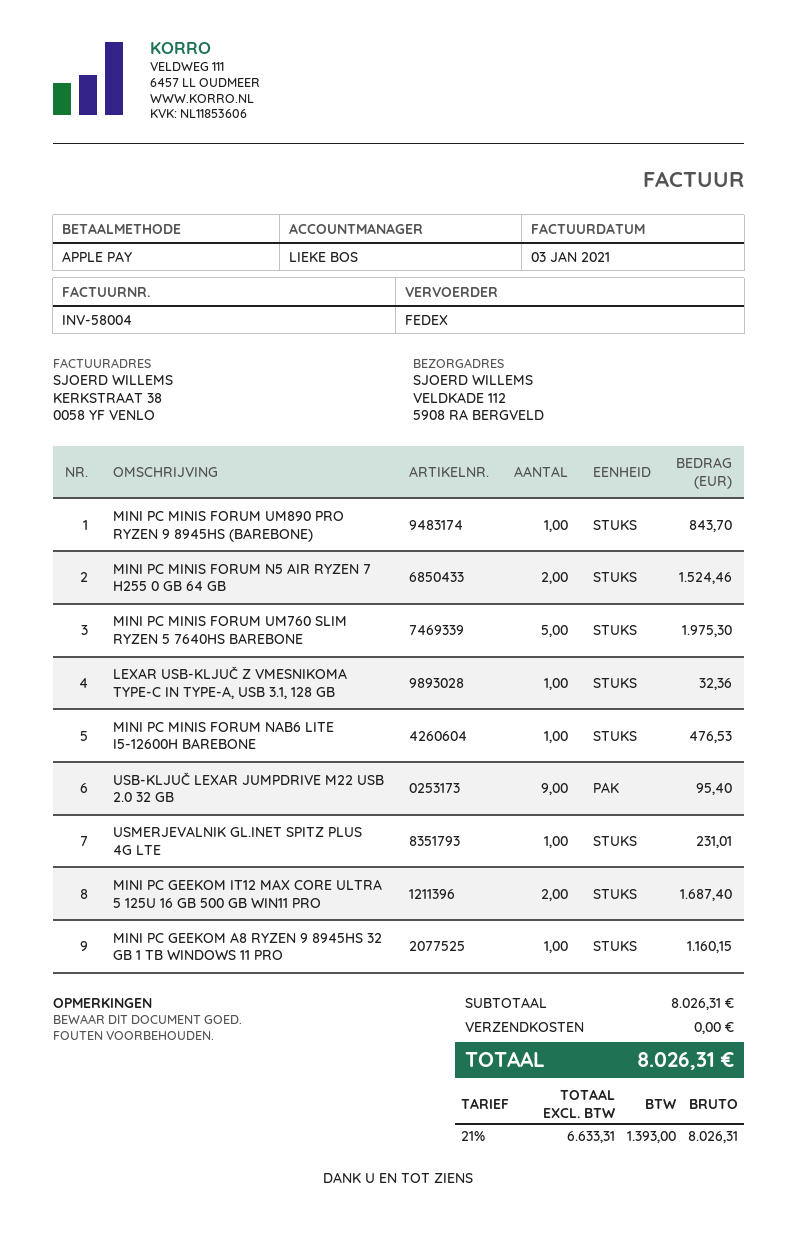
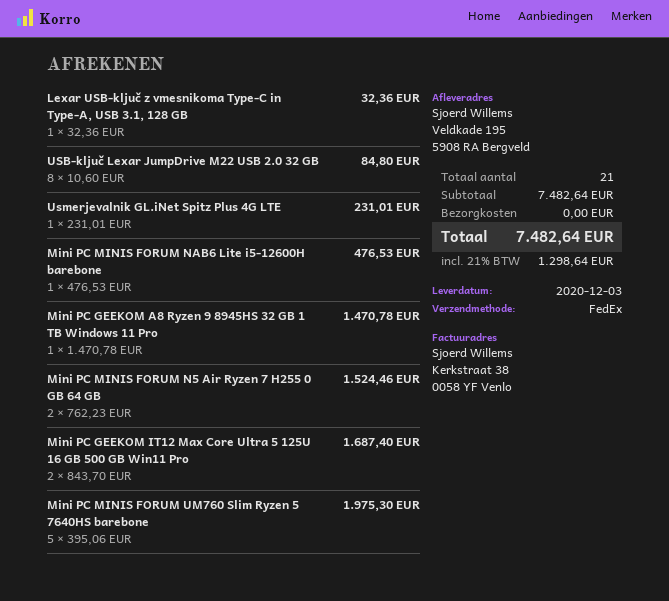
ship to: VELDKADE 112, 5908 RA BERGVELD -> Veldkade 195, 5908 RA Bergveld
MINI PC MINIS FORUM UM890 PRO RYZEN 9 8945HS (BAREBONE): 1 for 843.70 -> none
USB-KLJUČ LEXAR JUMPDRIVE M22 USB 2.0 32 GB: 9 for 95.40 -> 8 for 84.80
MINI PC GEEKOM A8 RYZEN 9 8945HS 32 GB 1 TB WINDOWS 11 PRO: 1 for 1160.15 -> 1 for 1470.78
subtotal: 8026.31 -> 7482.64
tax: 21% = 1393.00 -> 21% = 1298.64
total: 8026.31 -> 7482.64

